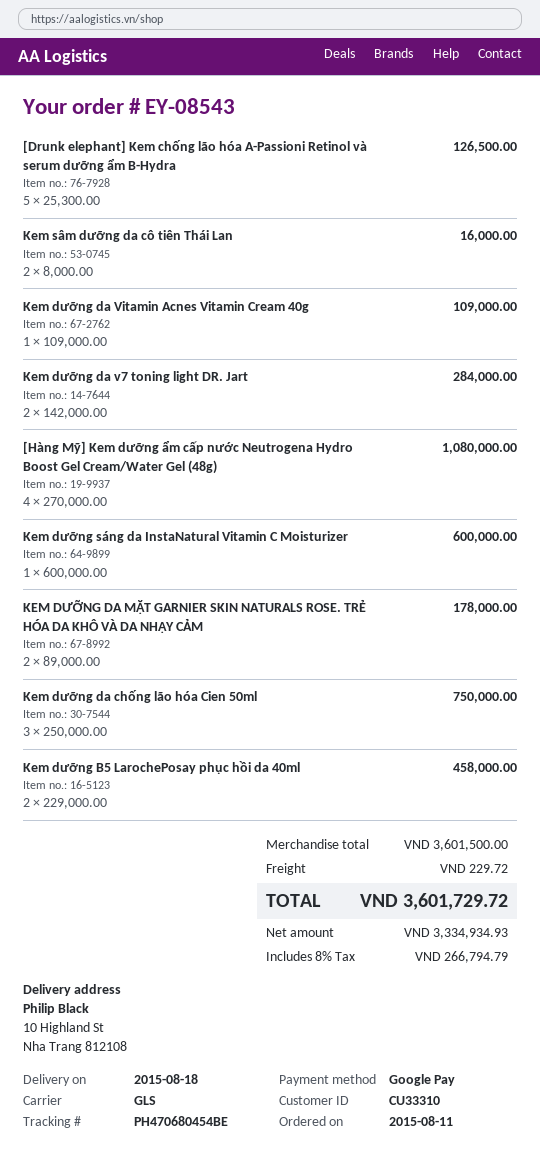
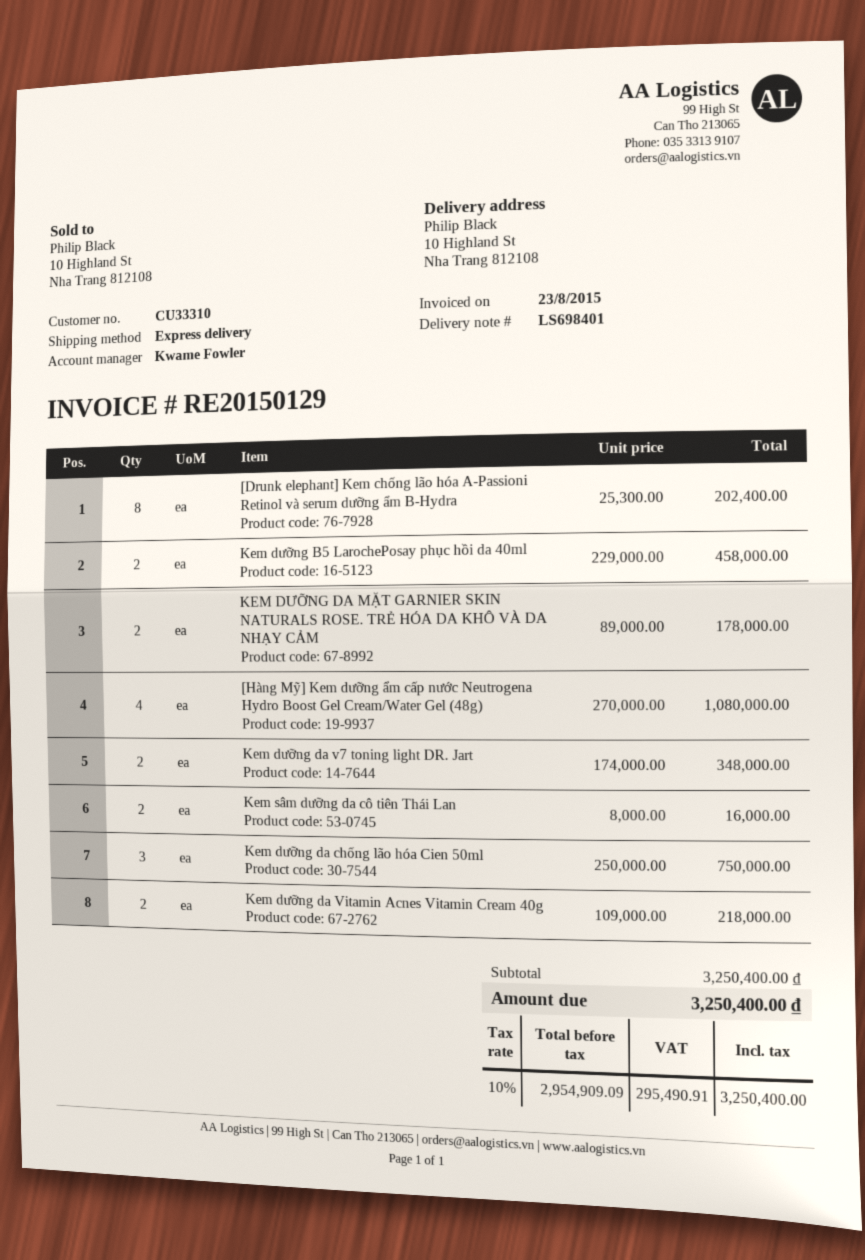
shipping method: GLS -> express
[Drunk elephant] Kem chống lão hóa A-Passioni Retinol và serum dưỡng ẩm B-Hydra: 5 x 25300.00 = 126500.00 -> 8 x 25300.00 = 202400.00
Kem dưỡng da Vitamin Acnes Vitamin Cream 40g: 1 x 109000.00 = 109000.00 -> 2 x 109000.00 = 218000.00
Kem dưỡng da v7 toning light DR. Jart: 2 x 142000.00 = 284000.00 -> 2 x 174000.00 = 348000.00
Kem dưỡng sáng da InstaNatural Vitamin C Moisturizer: 1 x 600000.00 = 600000.00 -> none
subtotal: 3601500.00 -> 3250400.00
shipping: 229.72 -> none
net: 3334934.93 -> 2954909.09
tax: 8% = 266794.79 -> 10% = 295490.91
total: 3601729.72 -> 3250400.00

